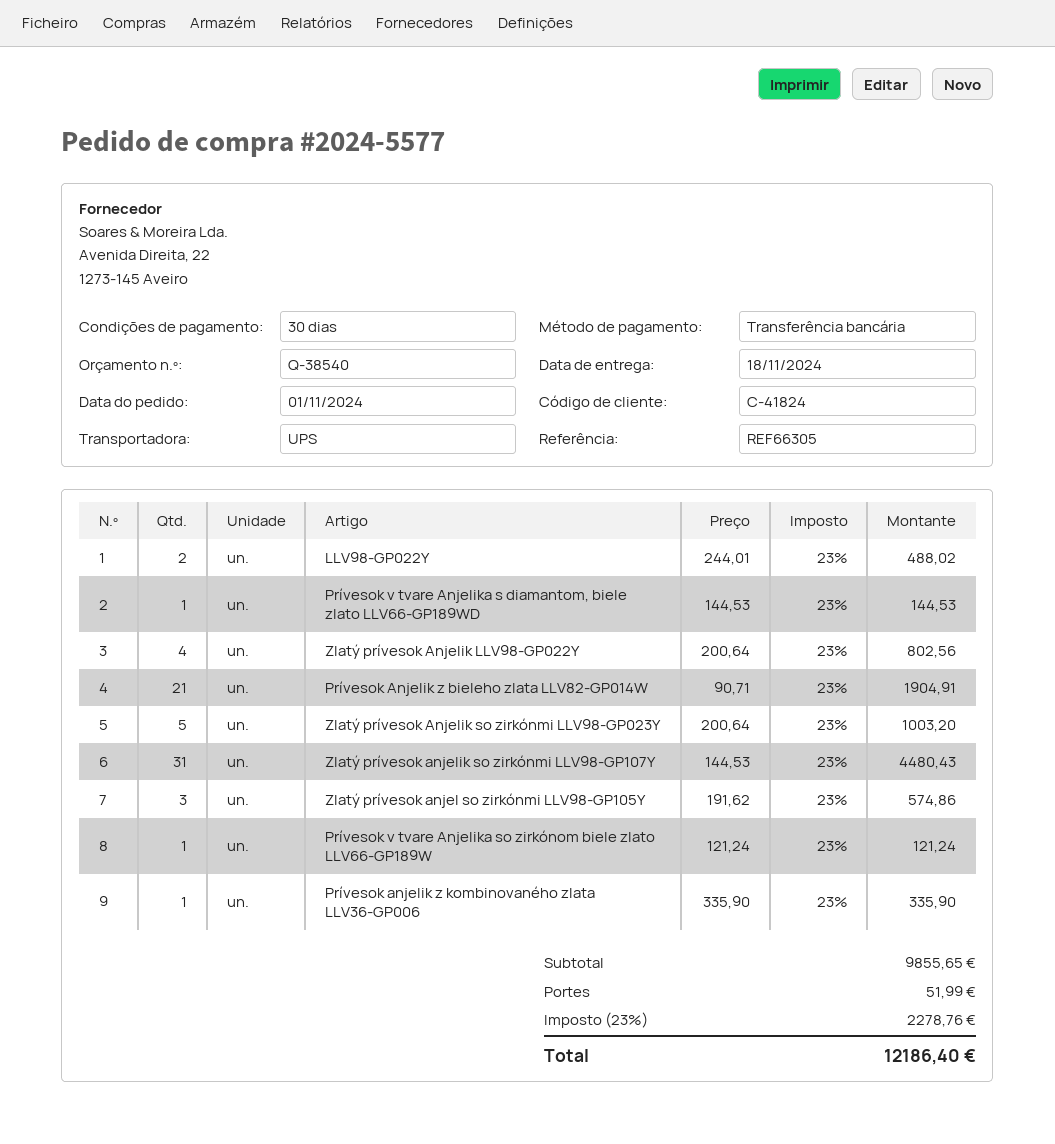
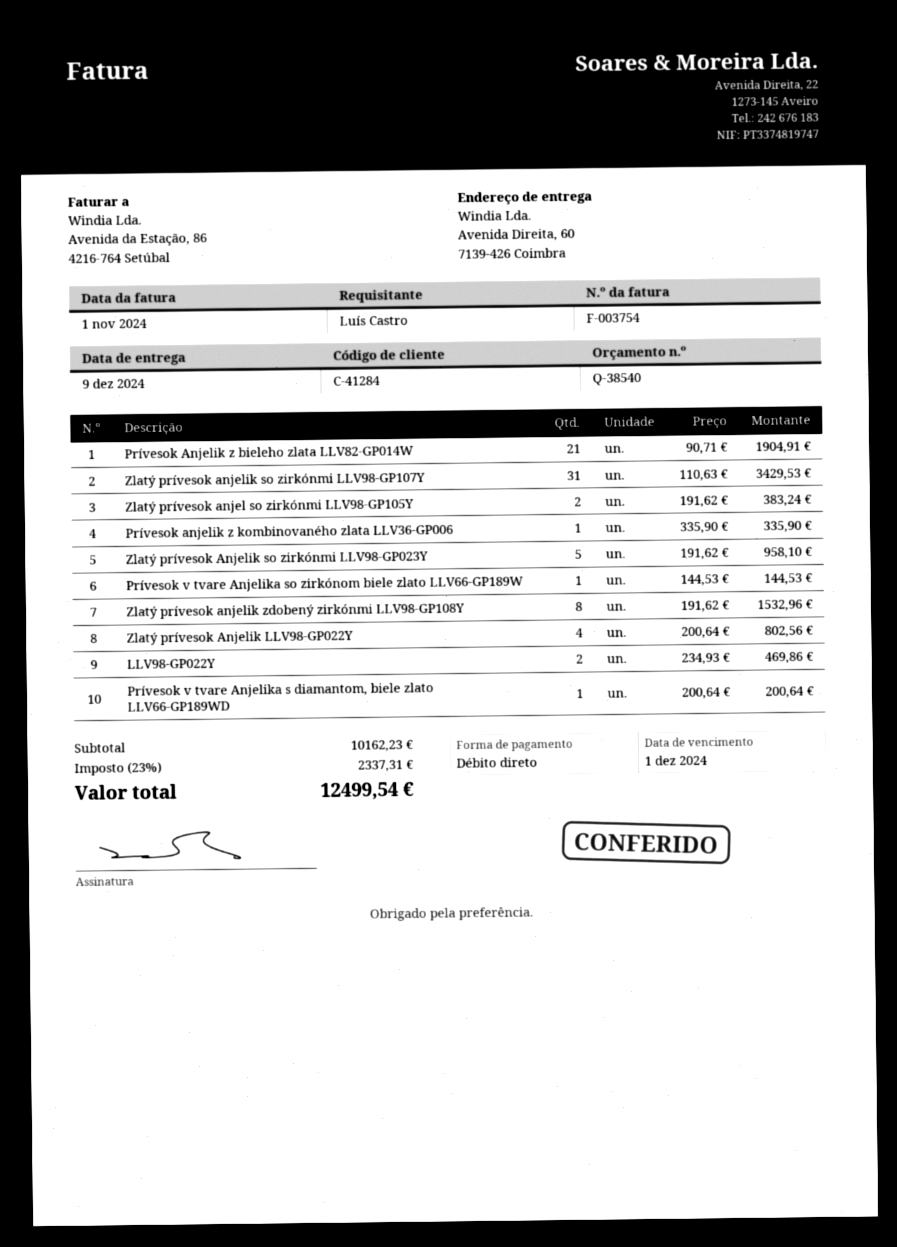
delivery date: 2024-11-18 -> 2024-12-09
customer number: C-41824 -> C-41284
payment method: bank transfer -> direct debit
LLV98-GP022Y: 2 x 244.01 = 488.02 -> 2 x 234.93 = 469.86
Prívesok v tvare Anjelika s diamantom, biele zlato LLV66-GP189WD: 1 x 144.53 = 144.53 -> 1 x 200.64 = 200.64
Zlatý prívesok Anjelik so zirkónmi LLV98-GP023Y: 5 x 200.64 = 1003.20 -> 5 x 191.62 = 958.10
Zlatý prívesok anjelik so zirkónmi LLV98-GP107Y: 31 x 144.53 = 4480.43 -> 31 x 110.63 = 3429.53
Zlatý prívesok anjel so zirkónmi LLV98-GP105Y: 3 x 191.62 = 574.86 -> 2 x 191.62 = 383.24
Prívesok v tvare Anjelika so zirkónom biele zlato LLV66-GP189W: 1 x 121.24 = 121.24 -> 1 x 144.53 = 144.53
Zlatý prívesok anjelik zdobený zirkónmi LLV98-GP108Y: none -> 8 x 191.62 = 1532.96
subtotal: 9855.65 -> 10162.23
shipping: 51.99 -> none
tax: 23% = 2278.76 -> 23% = 2337.31
total: 12186.40 -> 12499.54

